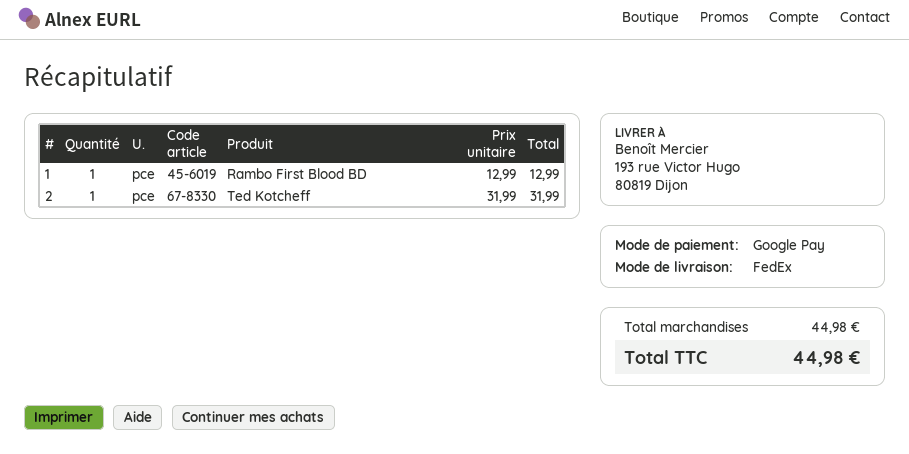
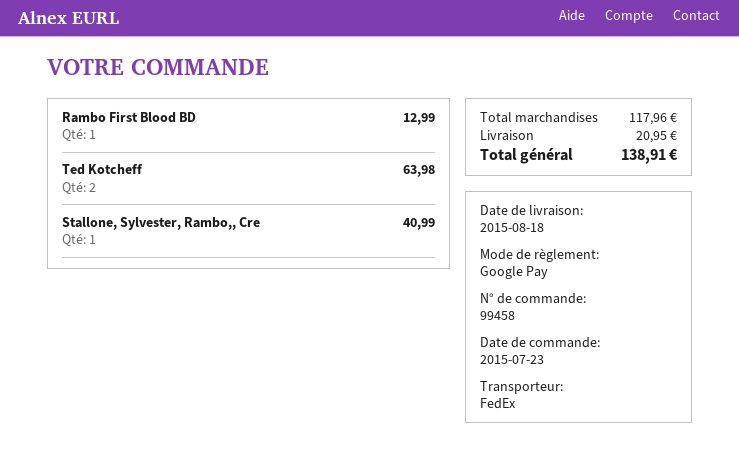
Ted Kotcheff: 1 for 31.99 -> 2 for 63.98
Stallone, Sylvester, Rambo,, Cre: none -> 1 for 40.99
subtotal: 44.98 -> 117.96
shipping: none -> 20.95
total: 44.98 -> 138.91

